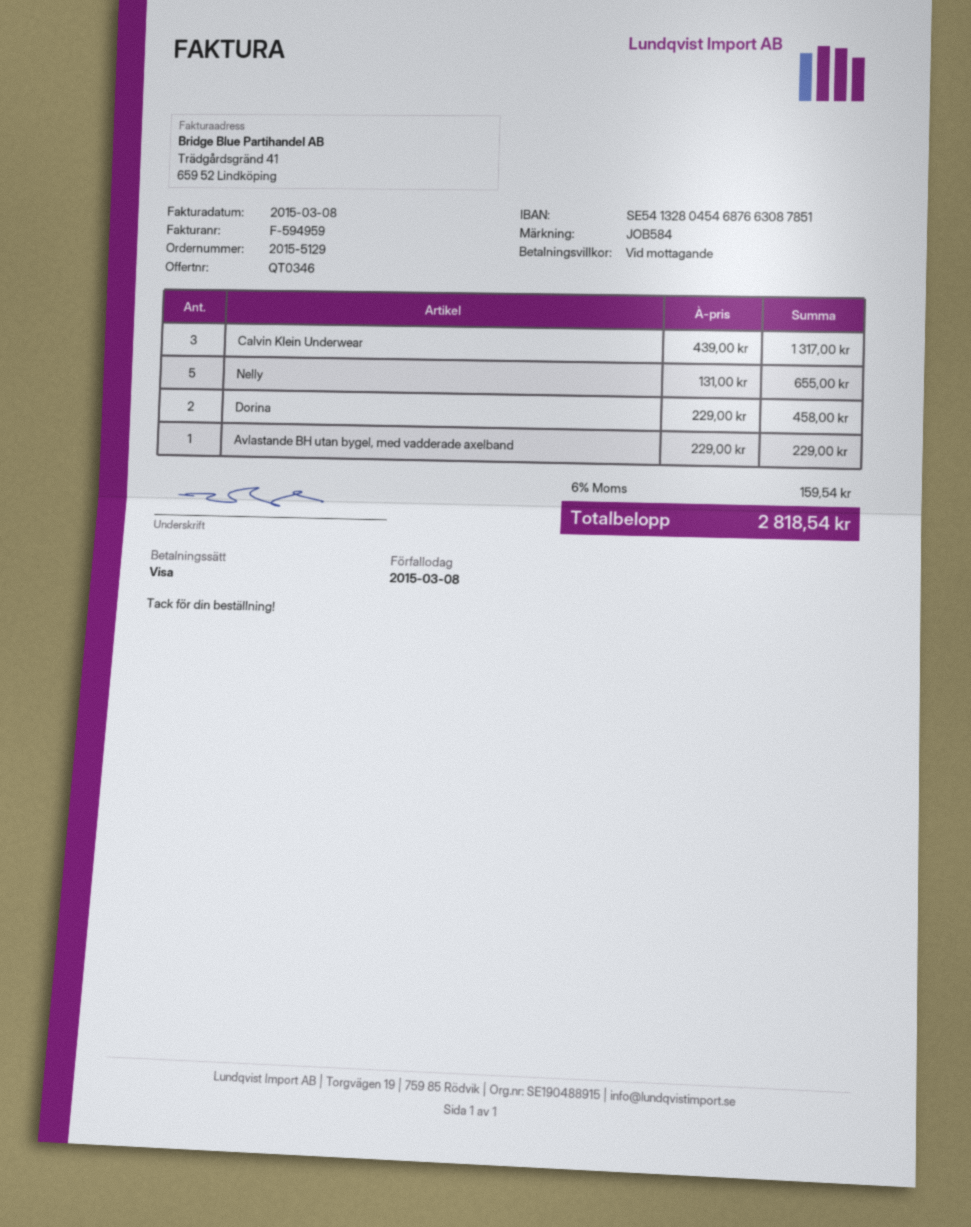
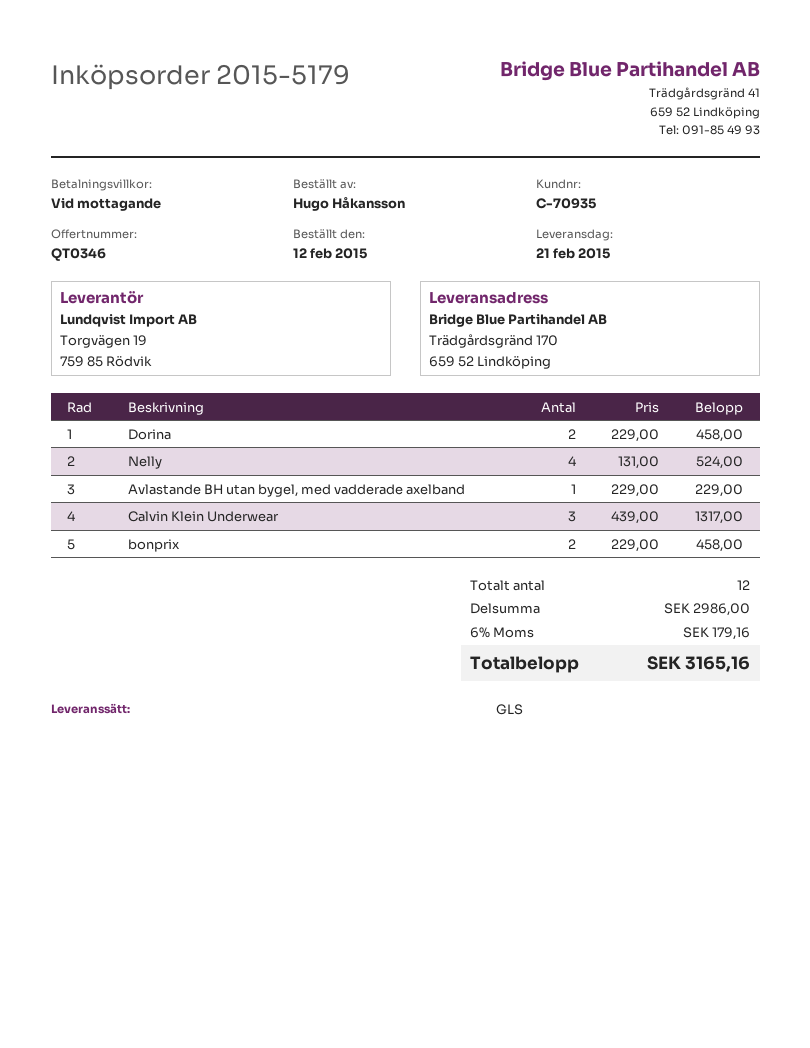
order number: 2015-5129 -> 2015-5179
Nelly: 5 x 131.00 = 655.00 -> 4 x 131.00 = 524.00
bonprix: none -> 2 x 229.00 = 458.00
tax: 6% = 159.54 -> 6% = 179.16
total: 2818.54 -> 3165.16

